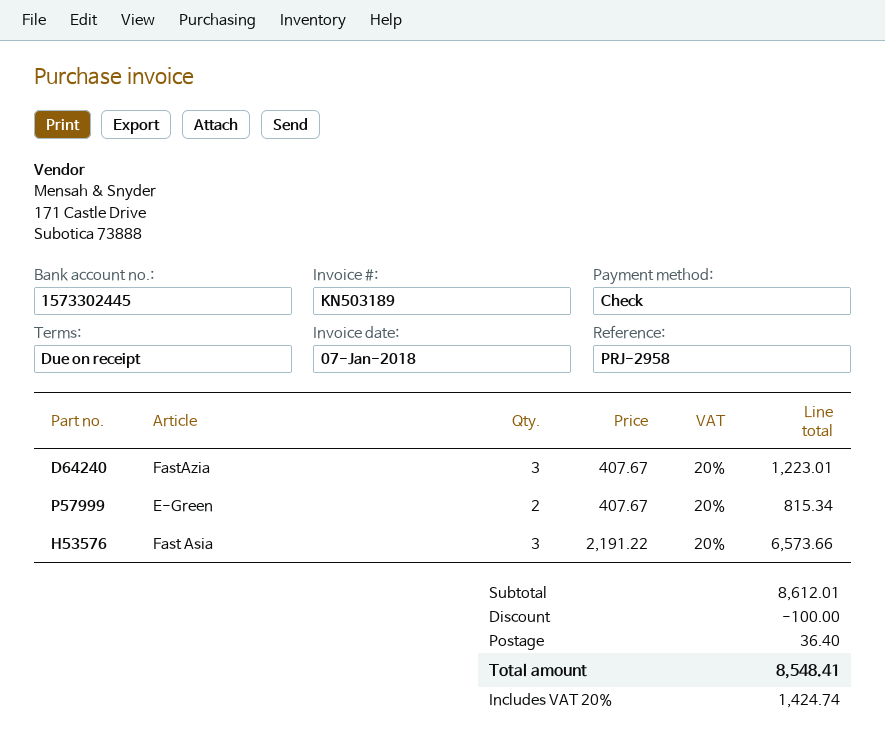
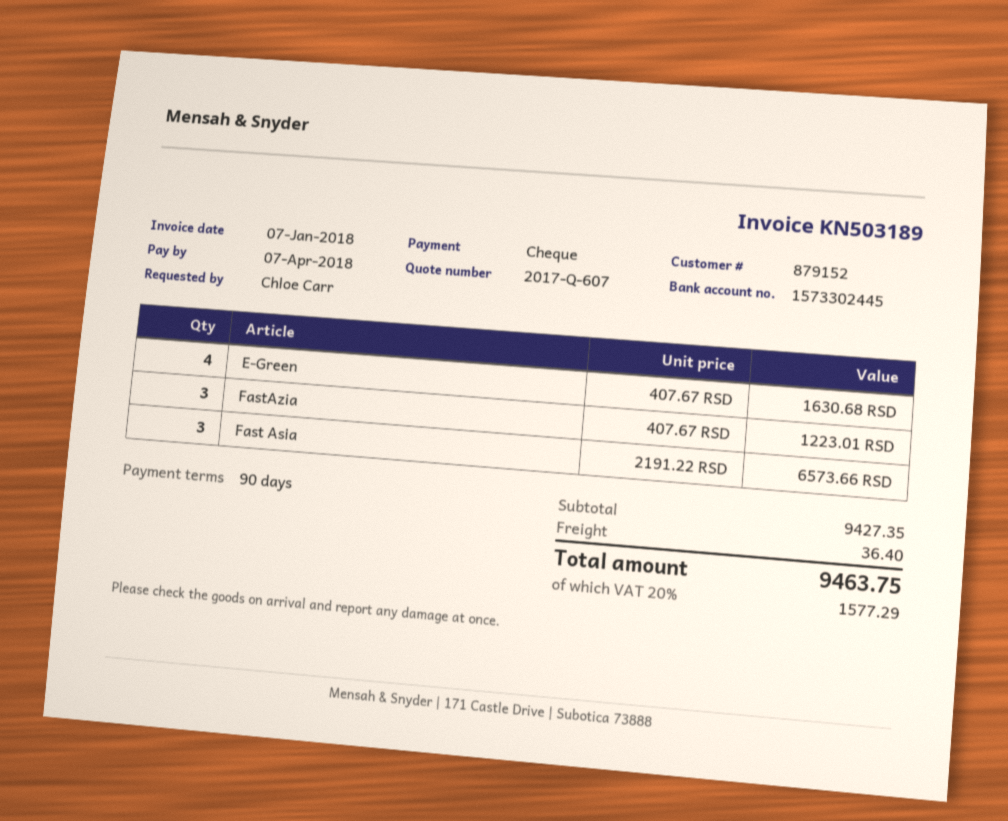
payment terms: on receipt -> 90 days
E-Green: 2 x 407.67 = 815.34 -> 4 x 407.67 = 1630.68
subtotal: 8612.01 -> 9427.35
discount: 100.00 -> none
tax: 20% = 1424.74 -> 20% = 1577.29
total: 8548.41 -> 9463.75

